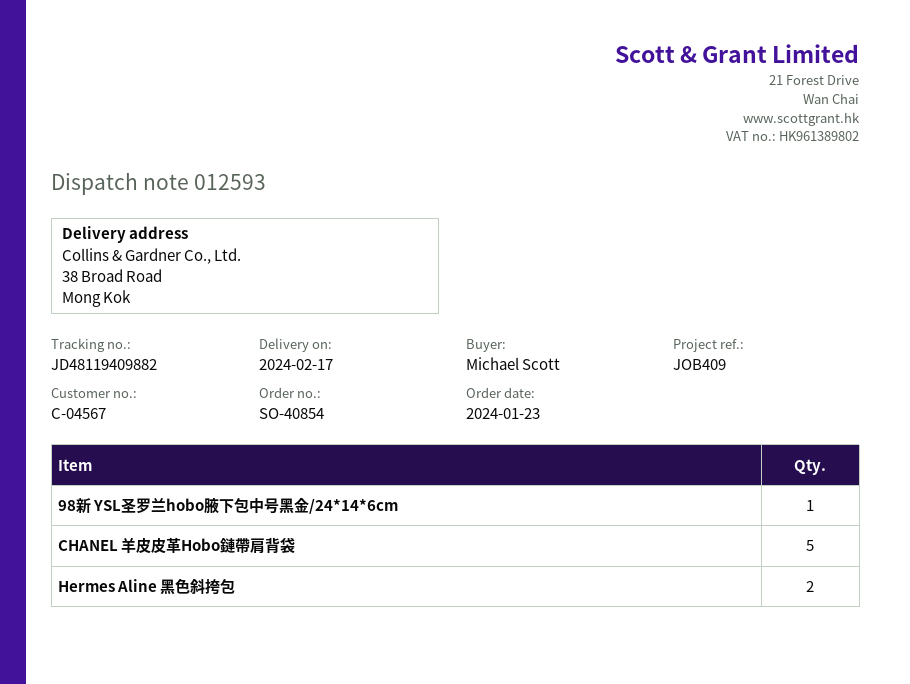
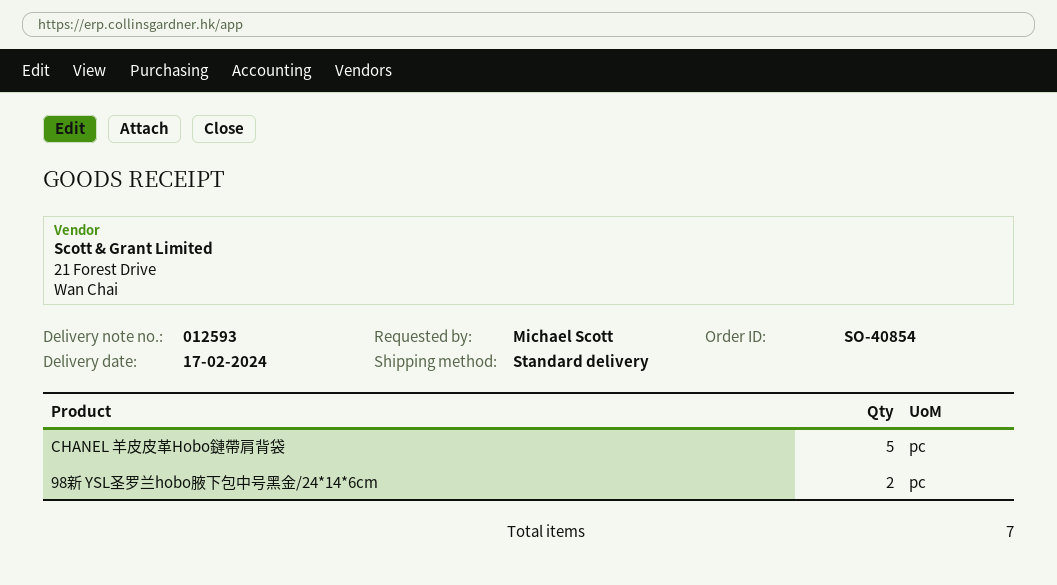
98新 YSL圣罗兰hobo腋下包中号黑金/24*14*6cm: 1 -> 2
Hermes Aline 黑色斜挎包: 2 -> none

